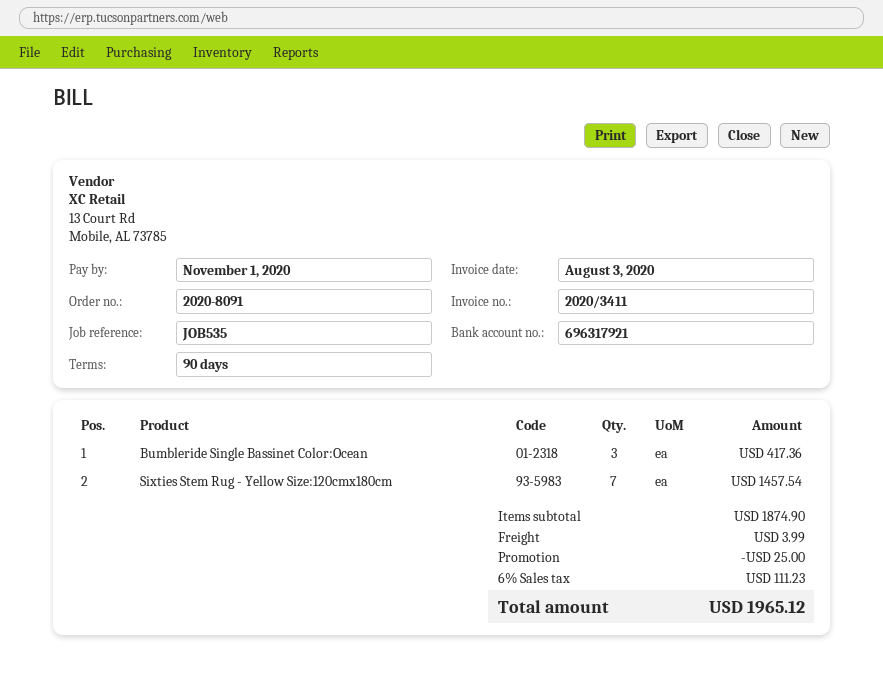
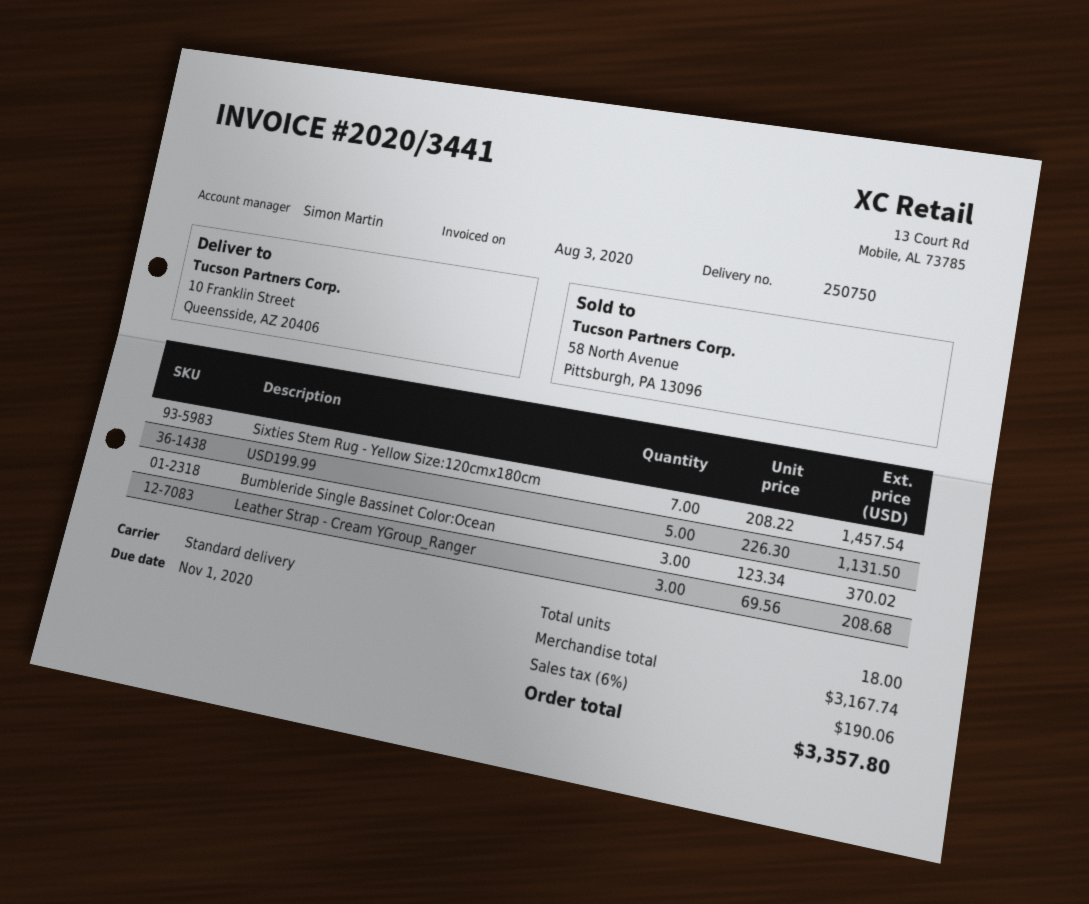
invoice number: 2020/3411 -> 2020/3441
Bumbleride Single Bassinet Color:Ocean: 3 for 417.36 -> 3 for 370.02
USD199.99: none -> 5 for 1131.50
Leather Strap - Cream YGroup_Ranger: none -> 3 for 208.68
subtotal: 1874.90 -> 3167.74
discount: 25.00 -> none
shipping: 3.99 -> none
tax: 6% = 111.23 -> 6% = 190.06
total: 1965.12 -> 3357.80

